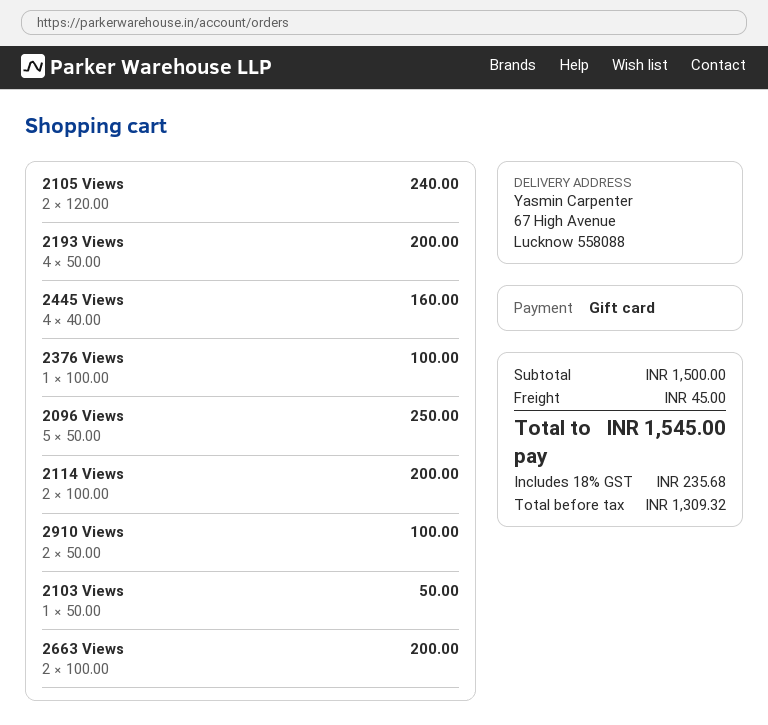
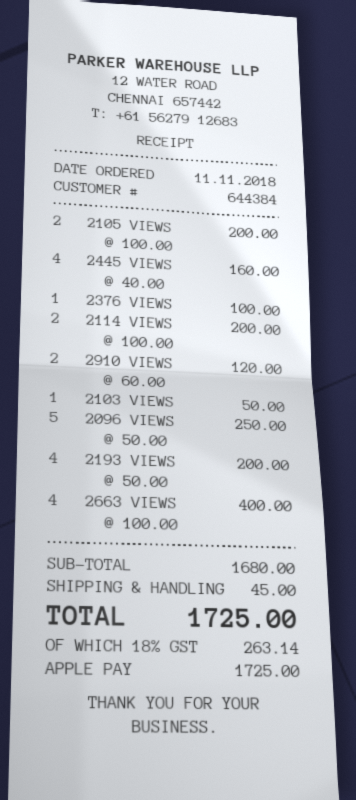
payment method: gift card -> Apple Pay
2105 Views: 2 x 120.00 = 240.00 -> 2 x 100.00 = 200.00
2910 Views: 2 x 50.00 = 100.00 -> 2 x 60.00 = 120.00
2663 Views: 2 x 100.00 = 200.00 -> 4 x 100.00 = 400.00
subtotal: 1500.00 -> 1680.00
tax: 18% = 235.68 -> 18% = 263.14
total: 1545.00 -> 1725.00

